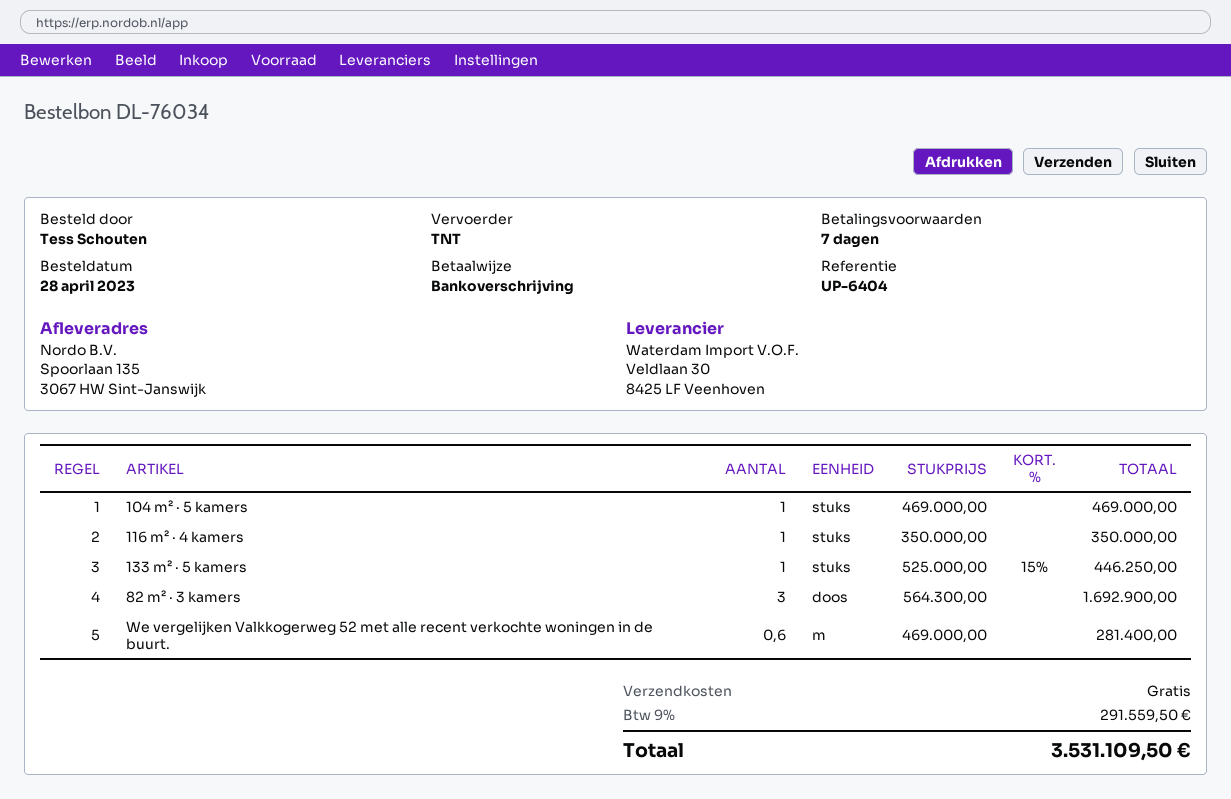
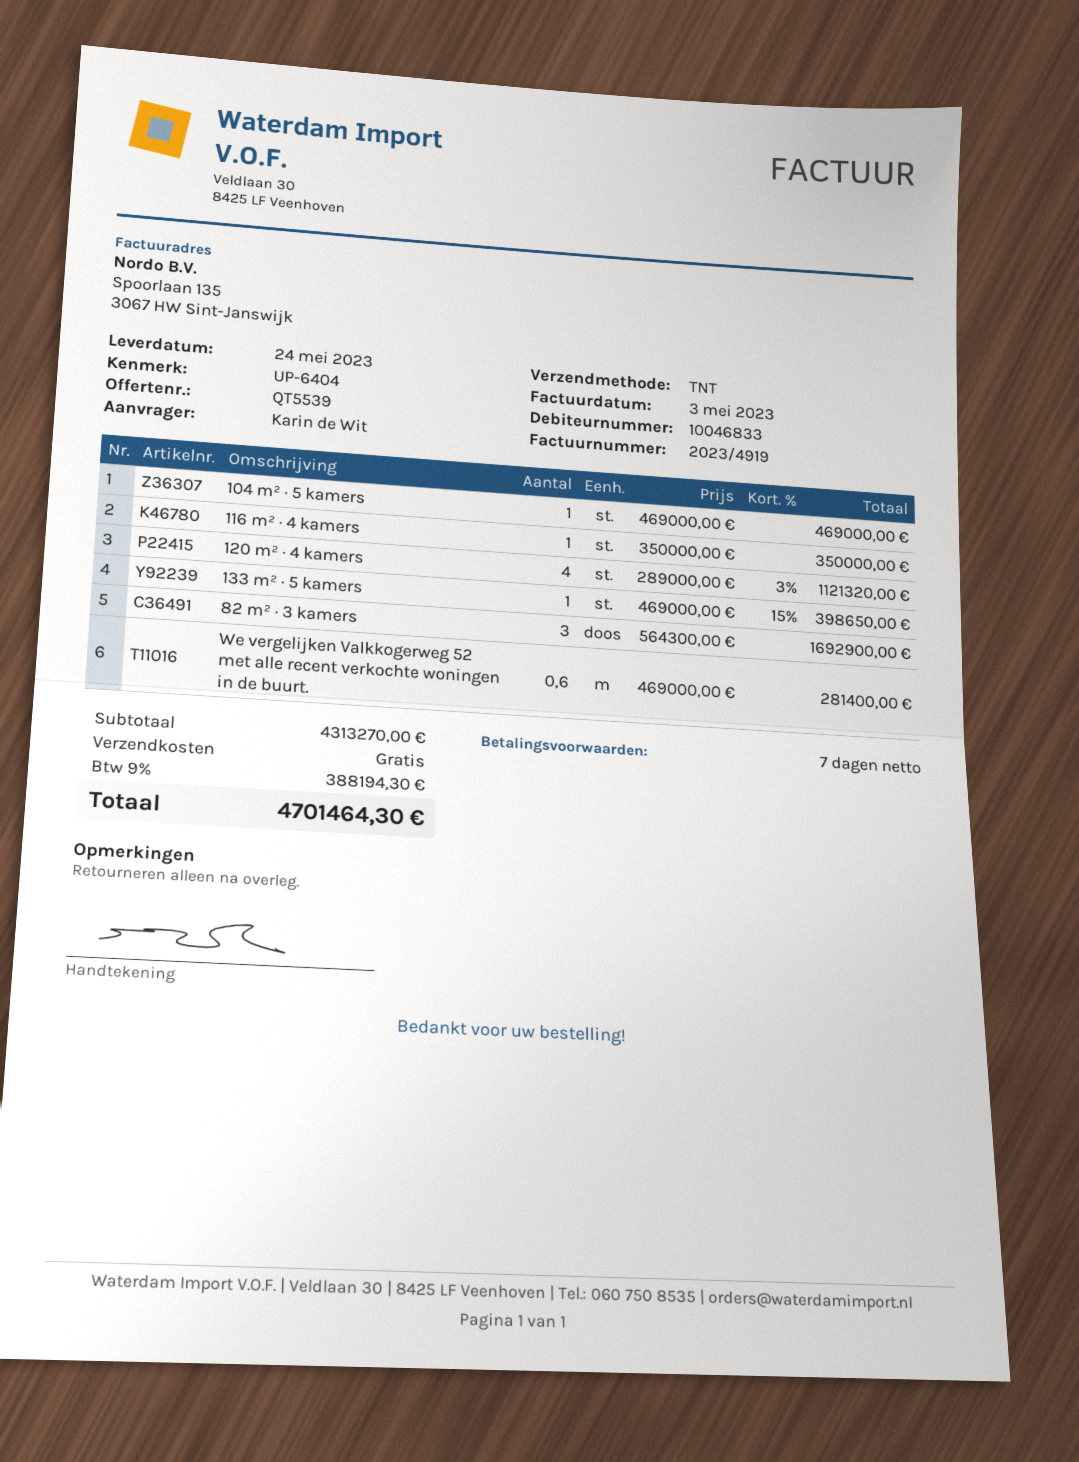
ordered by: Tess Schouten -> Karin de Wit
133 m² · 5 kamers: 1 x 525000.00 - 15% = 446250.00 -> 1 x 469000.00 - 15% = 398650.00
120 m² · 4 kamers: none -> 4 x 289000.00 - 3% = 1121320.00
tax: 9% = 291559.50 -> 9% = 388194.30
total: 3531109.50 -> 4701464.30

